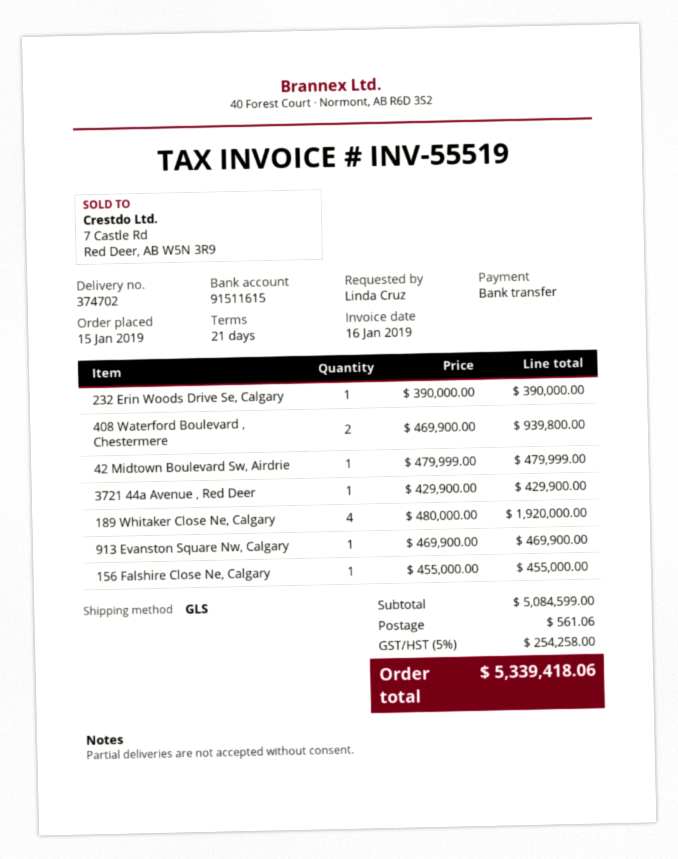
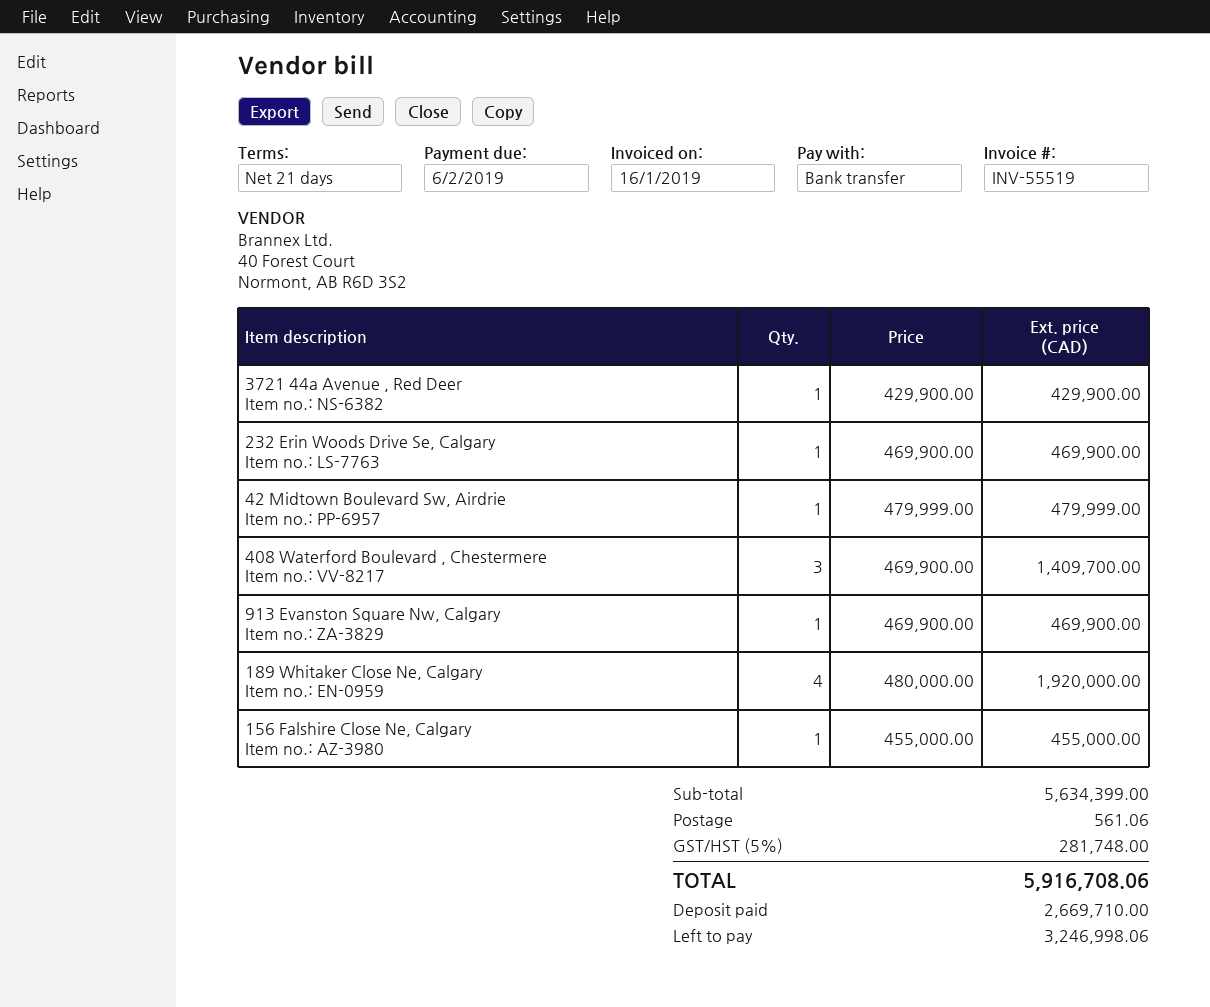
232 Erin Woods Drive Se, Calgary: 1 x 390000.00 = 390000.00 -> 1 x 469900.00 = 469900.00
408 Waterford Boulevard , Chestermere: 2 x 469900.00 = 939800.00 -> 3 x 469900.00 = 1409700.00
subtotal: 5084599.00 -> 5634399.00
tax: 5% = 254258.00 -> 5% = 281748.00
total: 5339418.06 -> 5916708.06

